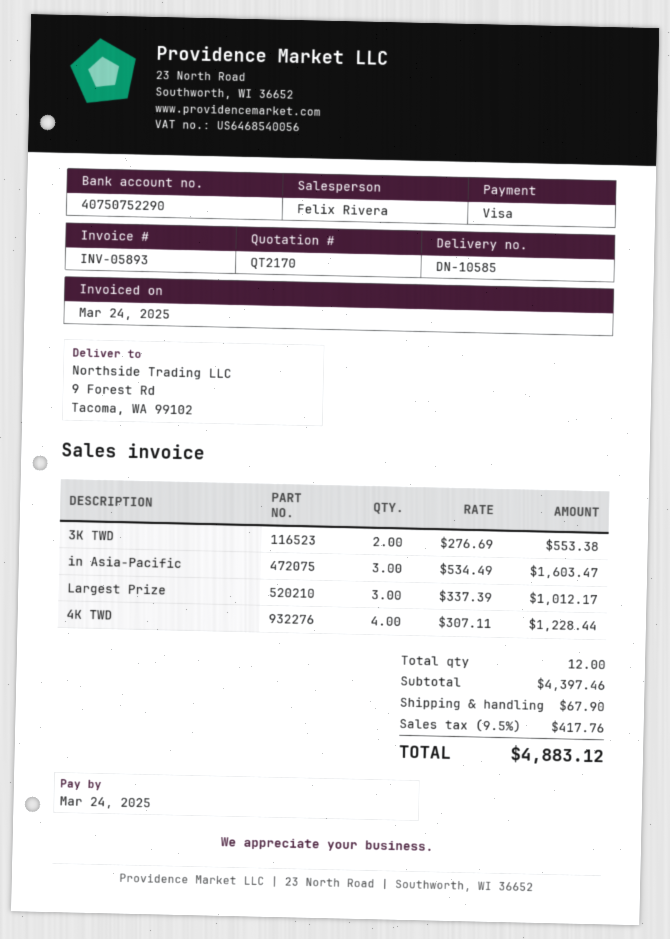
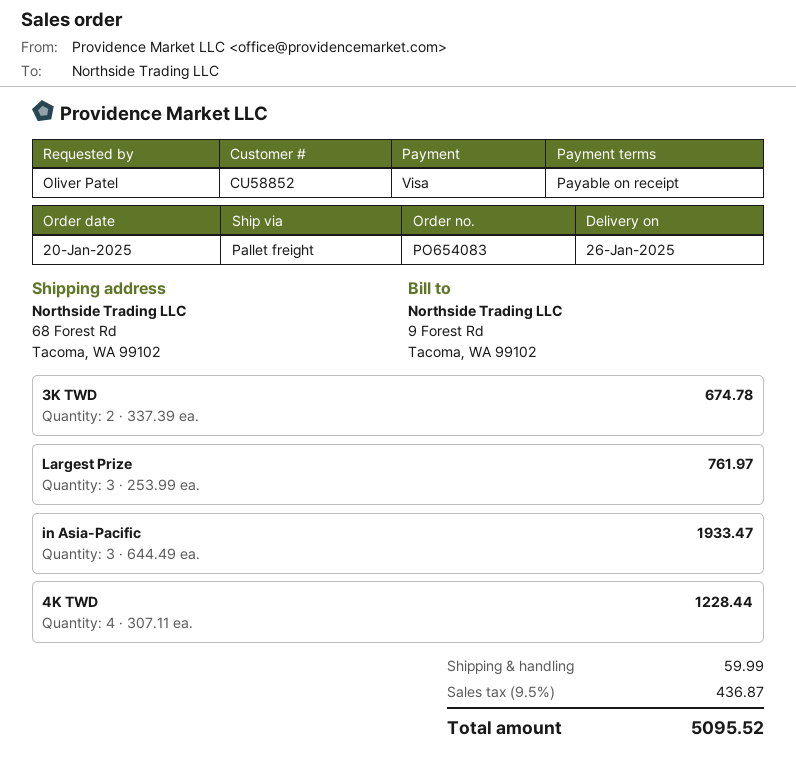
ship to: 9 Forest Rd, Tacoma, WA 99102 -> 68 Forest Rd, Tacoma, WA 99102
3K TWD: 2 x 276.69 = 553.38 -> 2 x 337.39 = 674.78
in Asia-Pacific: 3 x 534.49 = 1603.47 -> 3 x 644.49 = 1933.47
Largest Prize: 3 x 337.39 = 1012.17 -> 3 x 253.99 = 761.97
shipping: 67.90 -> 59.99
tax: 9.5% = 417.76 -> 9.5% = 436.87
total: 4883.12 -> 5095.52

